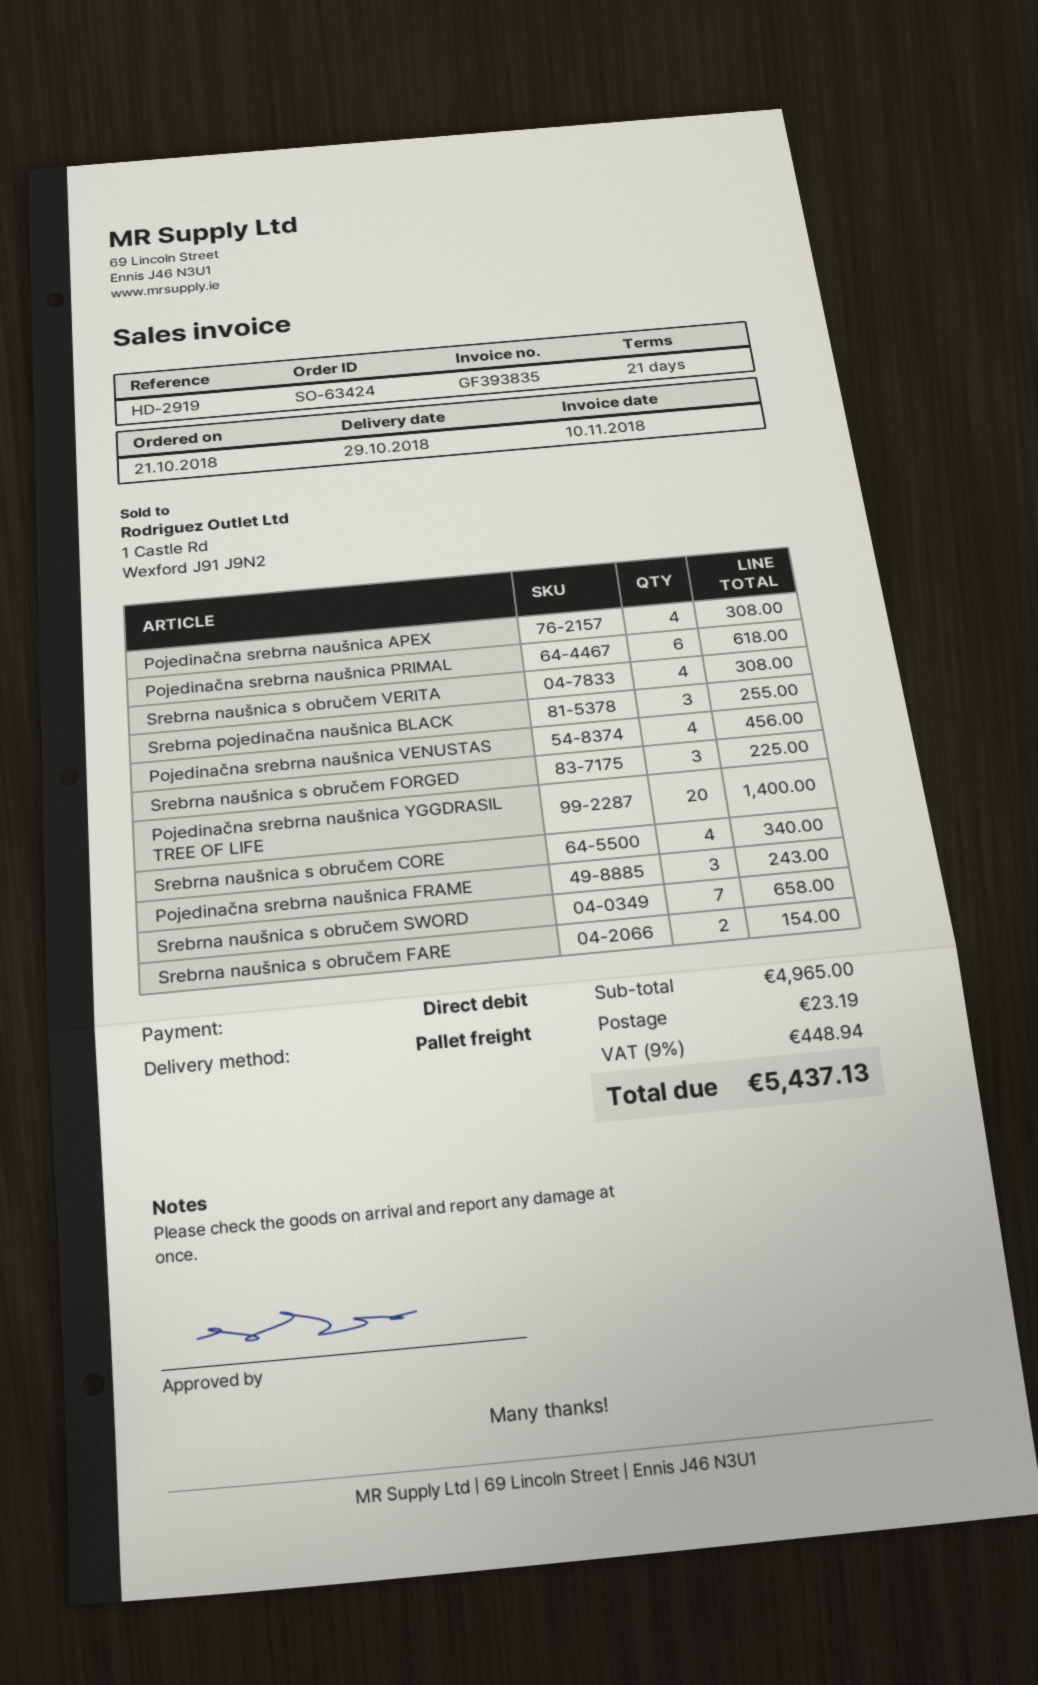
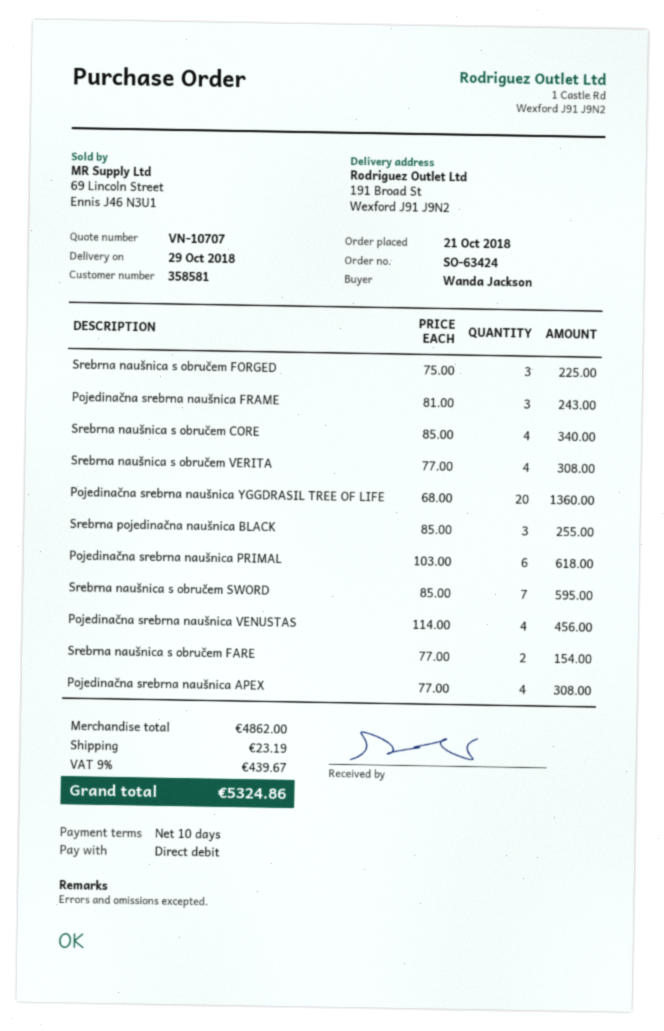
payment terms: 21 days -> 10 days
Pojedinačna srebrna naušnica YGGDRASIL TREE OF LIFE: 20 for 1400.00 -> 20 for 1360.00
Srebrna naušnica s obručem SWORD: 7 for 658.00 -> 7 for 595.00
subtotal: 4965.00 -> 4862.00
tax: 9% = 448.94 -> 9% = 439.67
total: 5437.13 -> 5324.86

